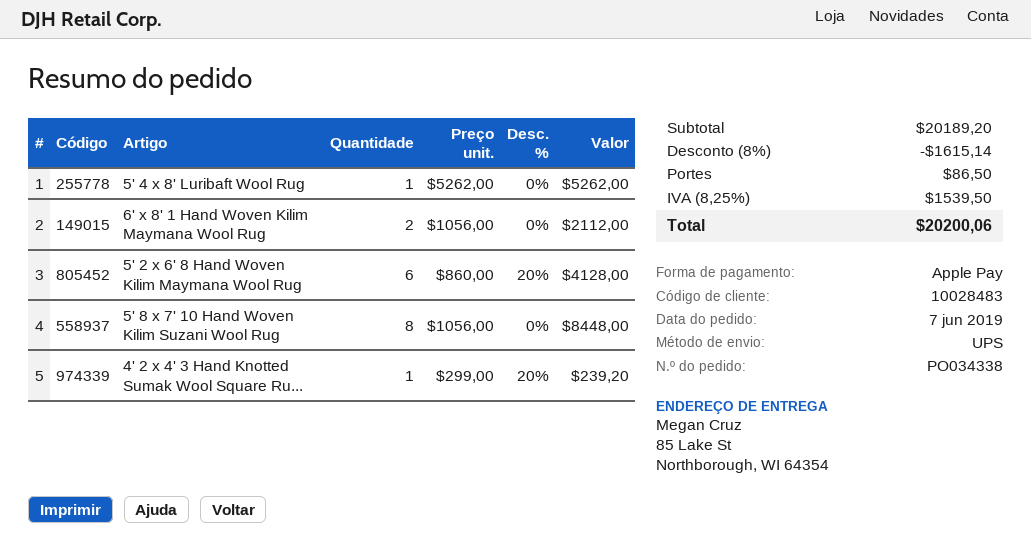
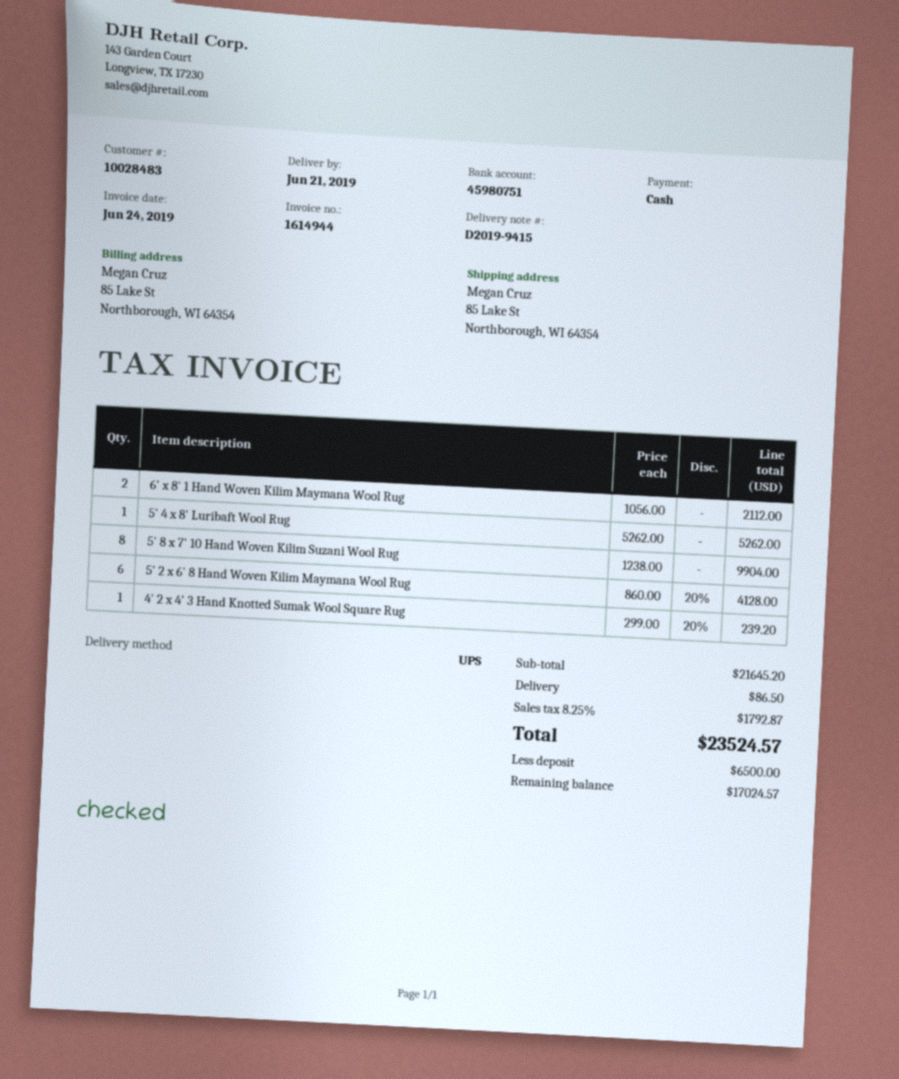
payment method: Apple Pay -> cash
5' 8 x 7' 10 Hand Woven Kilim Suzani Wool Rug: 8 x 1056.00 = 8448.00 -> 8 x 1238.00 = 9904.00
subtotal: 20189.20 -> 21645.20
discount: 8% = 1615.14 -> none
tax: 8.25% = 1539.50 -> 8.25% = 1792.87
total: 20200.06 -> 23524.57

